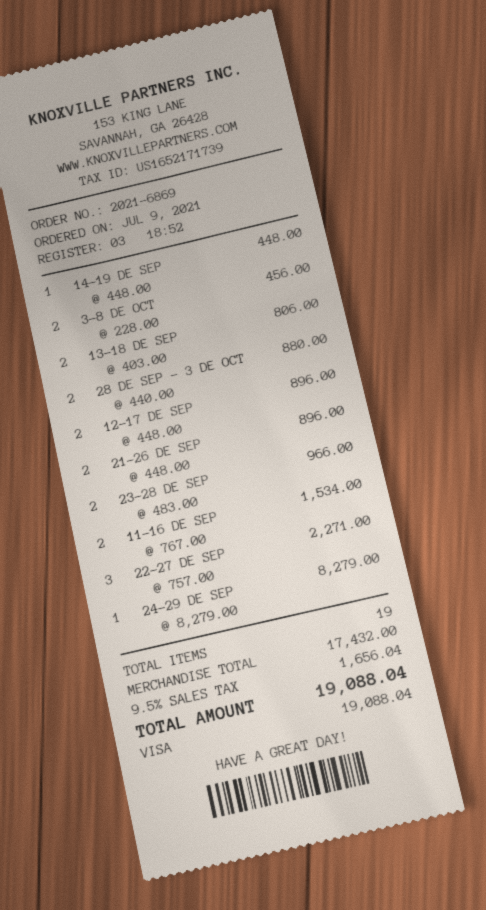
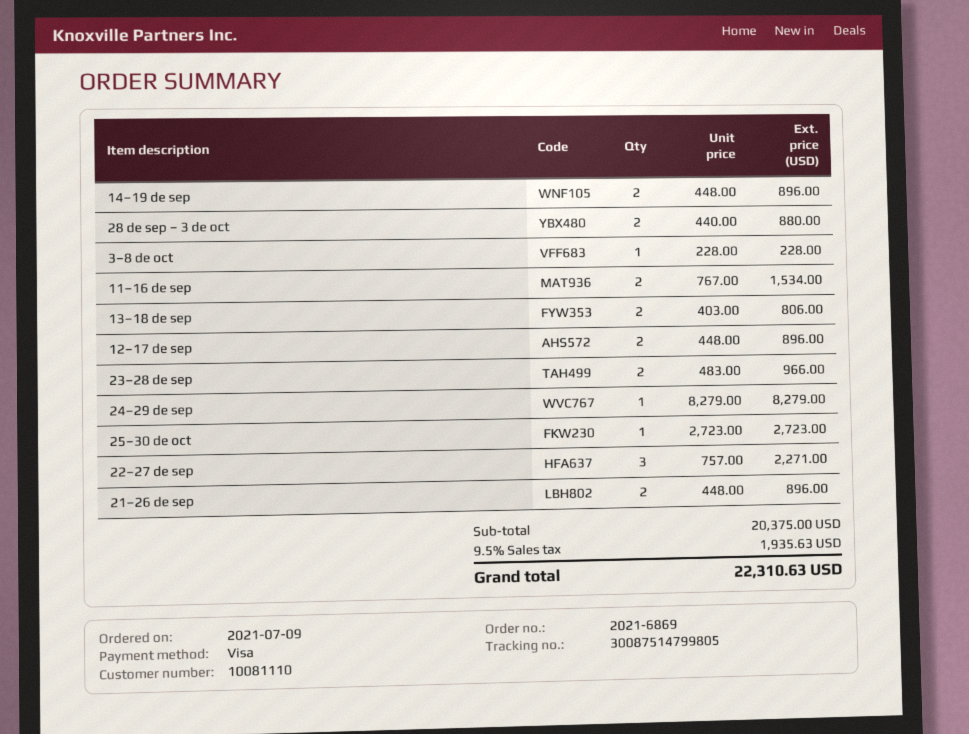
14–19 DE SEP: 1 x 448.00 = 448.00 -> 2 x 448.00 = 896.00
3–8 DE OCT: 2 x 228.00 = 456.00 -> 1 x 228.00 = 228.00
25–30 de oct: none -> 1 x 2723.00 = 2723.00
subtotal: 17432.00 -> 20375.00
tax: 9.5% = 1656.04 -> 9.5% = 1935.63
total: 19088.04 -> 22310.63

